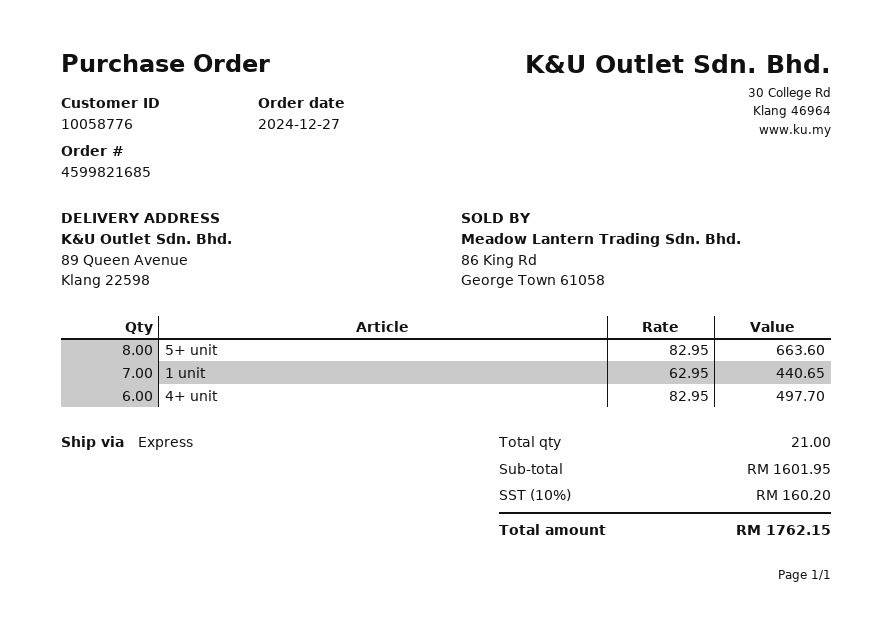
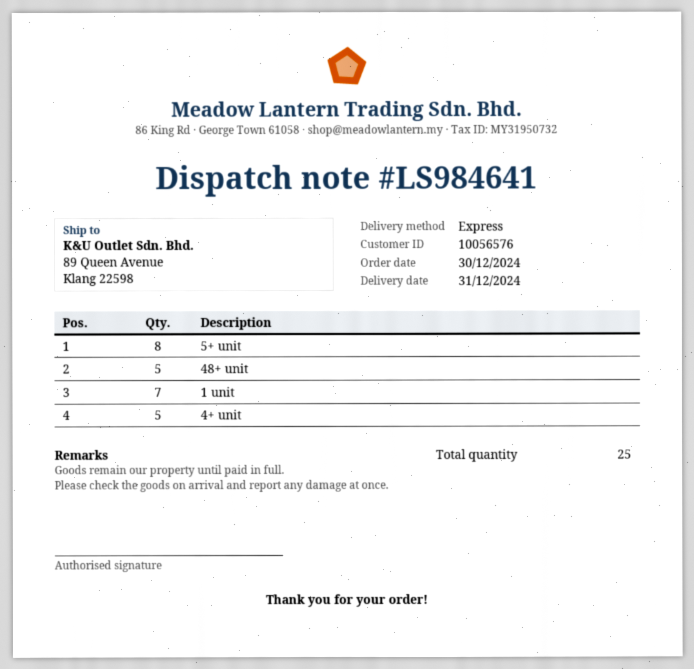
order date: 2024-12-27 -> 2024-12-30
customer number: 10058776 -> 10056576
4+ unit: 6 -> 5
48+ unit: none -> 5
total quantity: 21 -> 25

